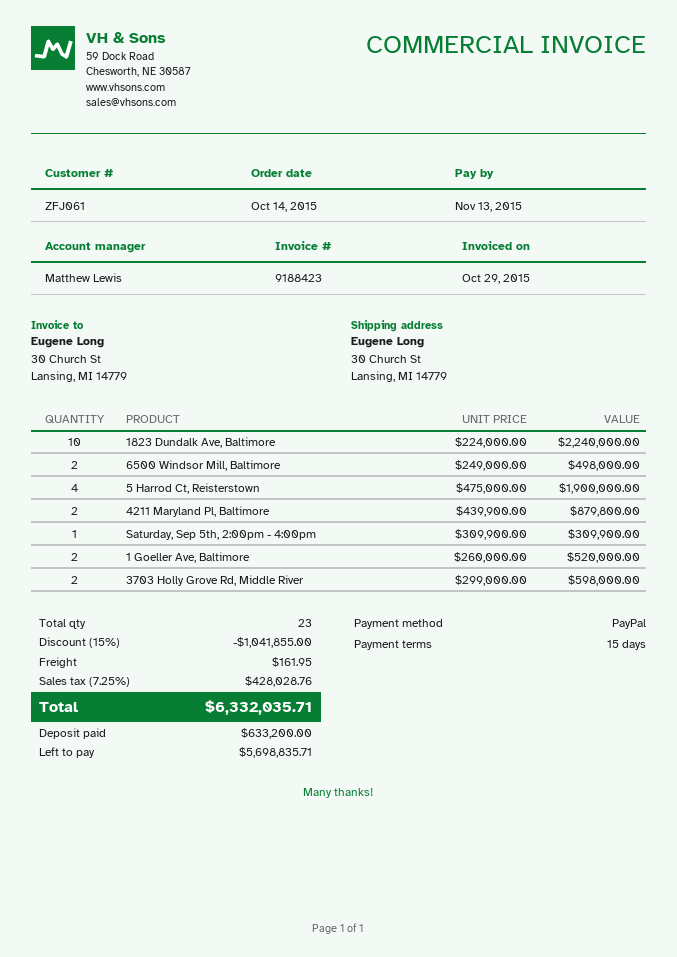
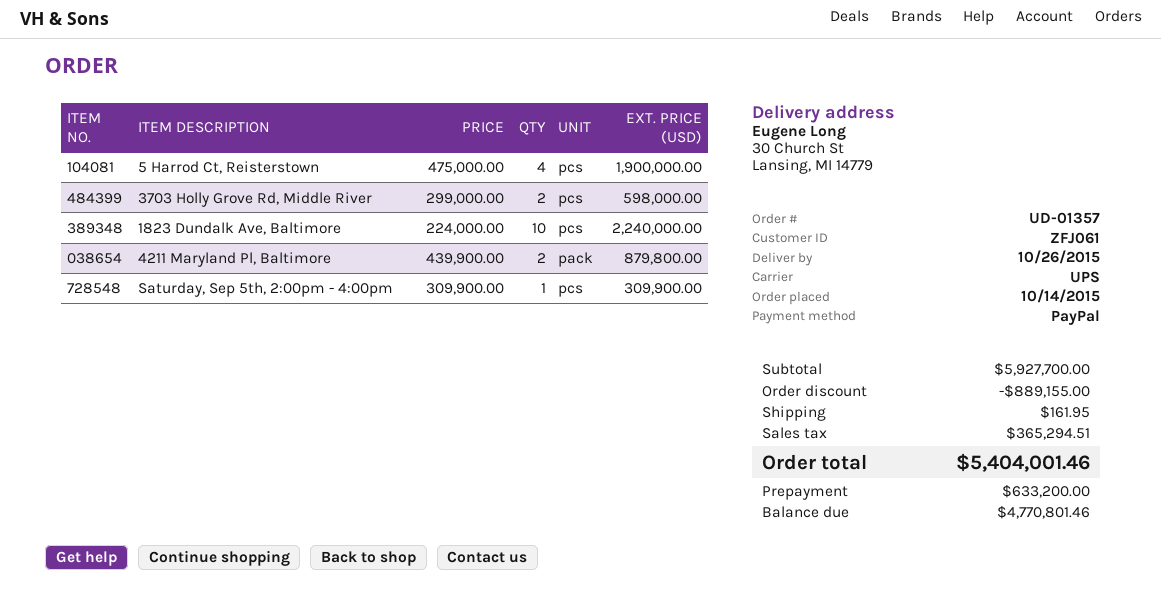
6500 Windsor Mill, Baltimore: 2 x 249000.00 = 498000.00 -> none
1 Goeller Ave, Baltimore: 2 x 260000.00 = 520000.00 -> none
discount: 1041855.00 -> 889155.00
tax: 428028.76 -> 365294.51
total: 6332035.71 -> 5404001.46
balance: 5698835.71 -> 4770801.46

